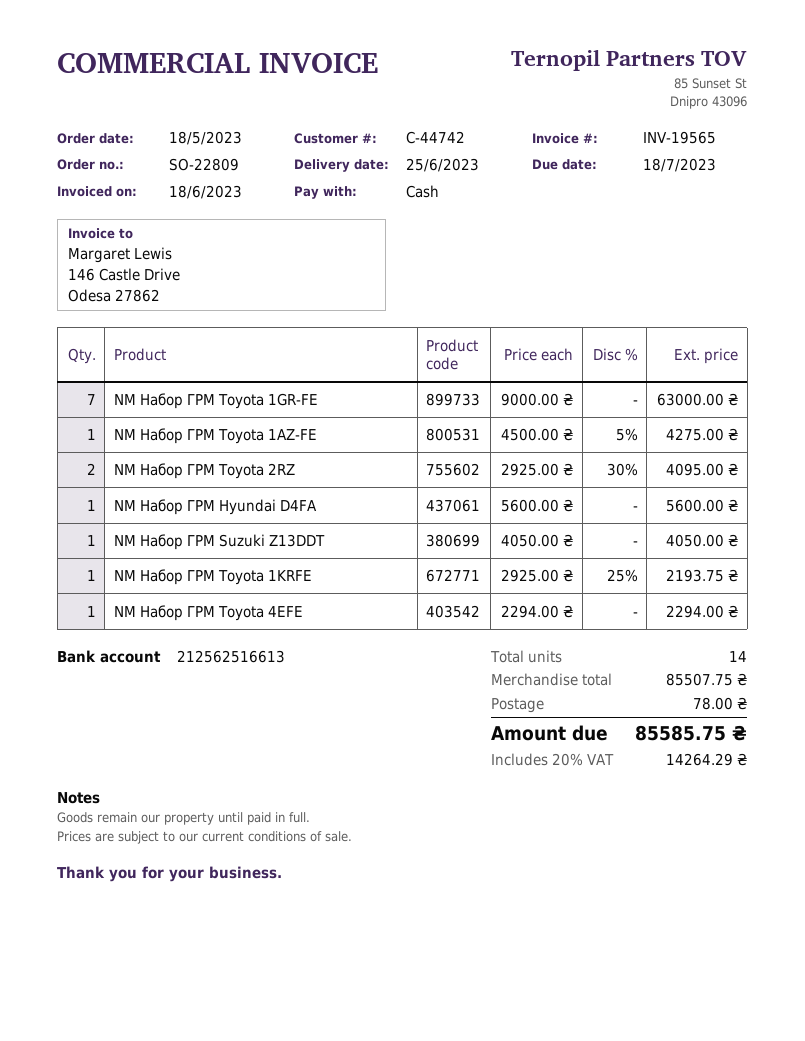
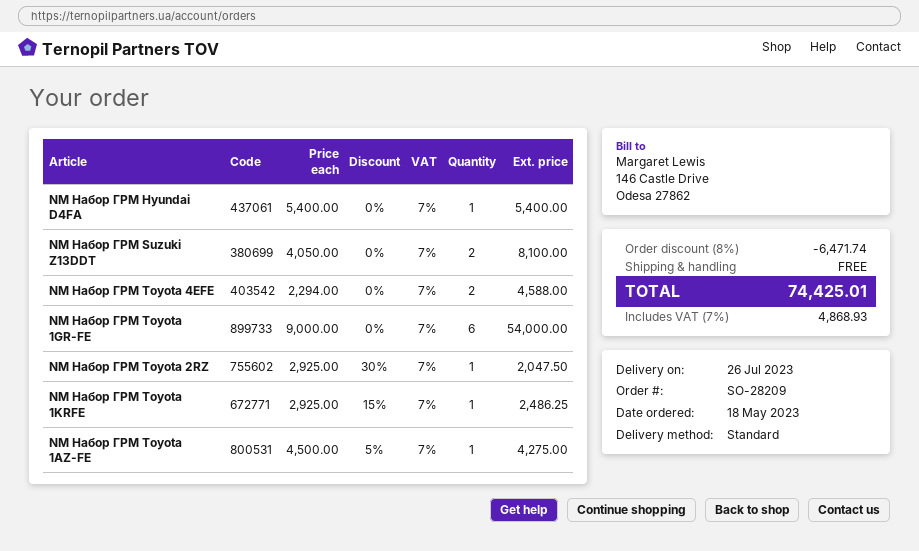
order number: SO-22809 -> SO-28209
delivery date: 2023-06-25 -> 2023-07-26
NM Набор ГРМ Toyota 1GR-FE: 7 x 9000.00 = 63000.00 -> 6 x 9000.00 = 54000.00
NM Набор ГРМ Toyota 2RZ: 2 x 2925.00 - 30% = 4095.00 -> 1 x 2925.00 - 30% = 2047.50
NM Набор ГРМ Hyundai D4FA: 1 x 5600.00 = 5600.00 -> 1 x 5400.00 = 5400.00
NM Набор ГРМ Suzuki Z13DDT: 1 x 4050.00 = 4050.00 -> 2 x 4050.00 = 8100.00
NM Набор ГРМ Toyota 1KRFE: 1 x 2925.00 - 25% = 2193.75 -> 1 x 2925.00 - 15% = 2486.25
NM Набор ГРМ Toyota 4EFE: 1 x 2294.00 = 2294.00 -> 2 x 2294.00 = 4588.00
discount: none -> 8% = 6471.74
shipping: 78.00 -> 0.00
tax: 20% = 14264.29 -> 7% = 4868.93
total: 85585.75 -> 74425.01

